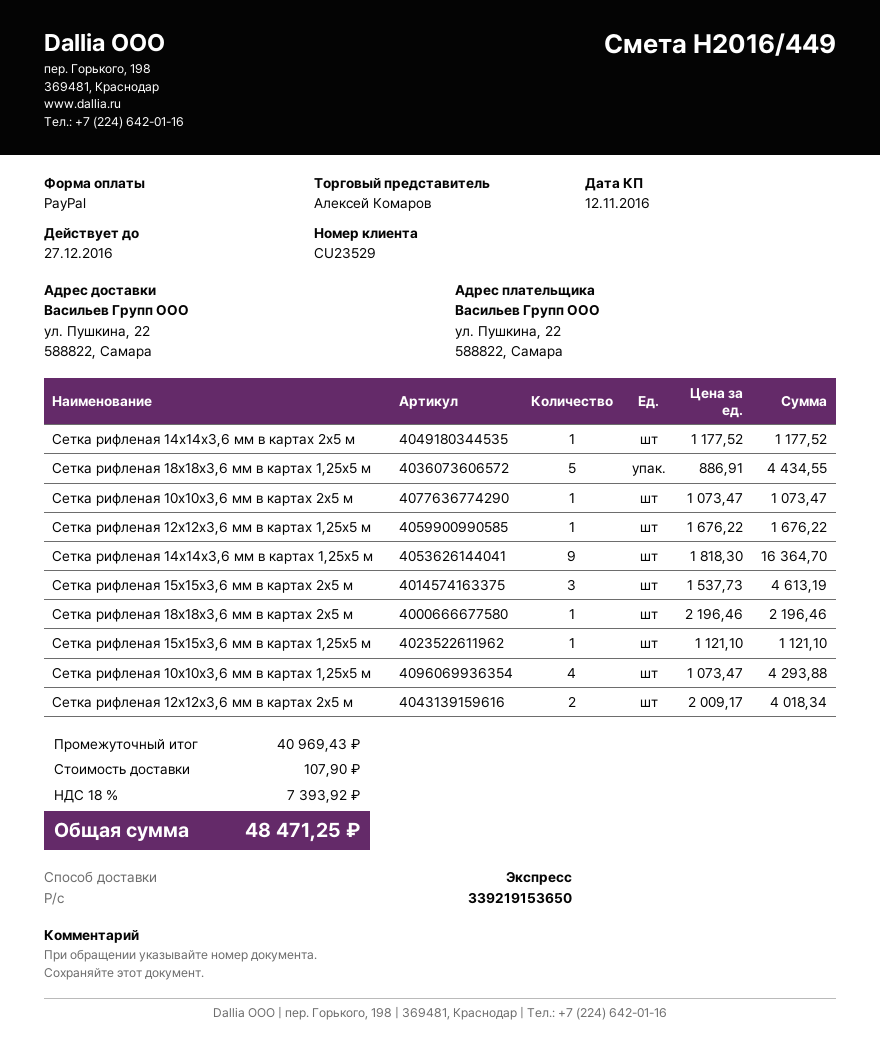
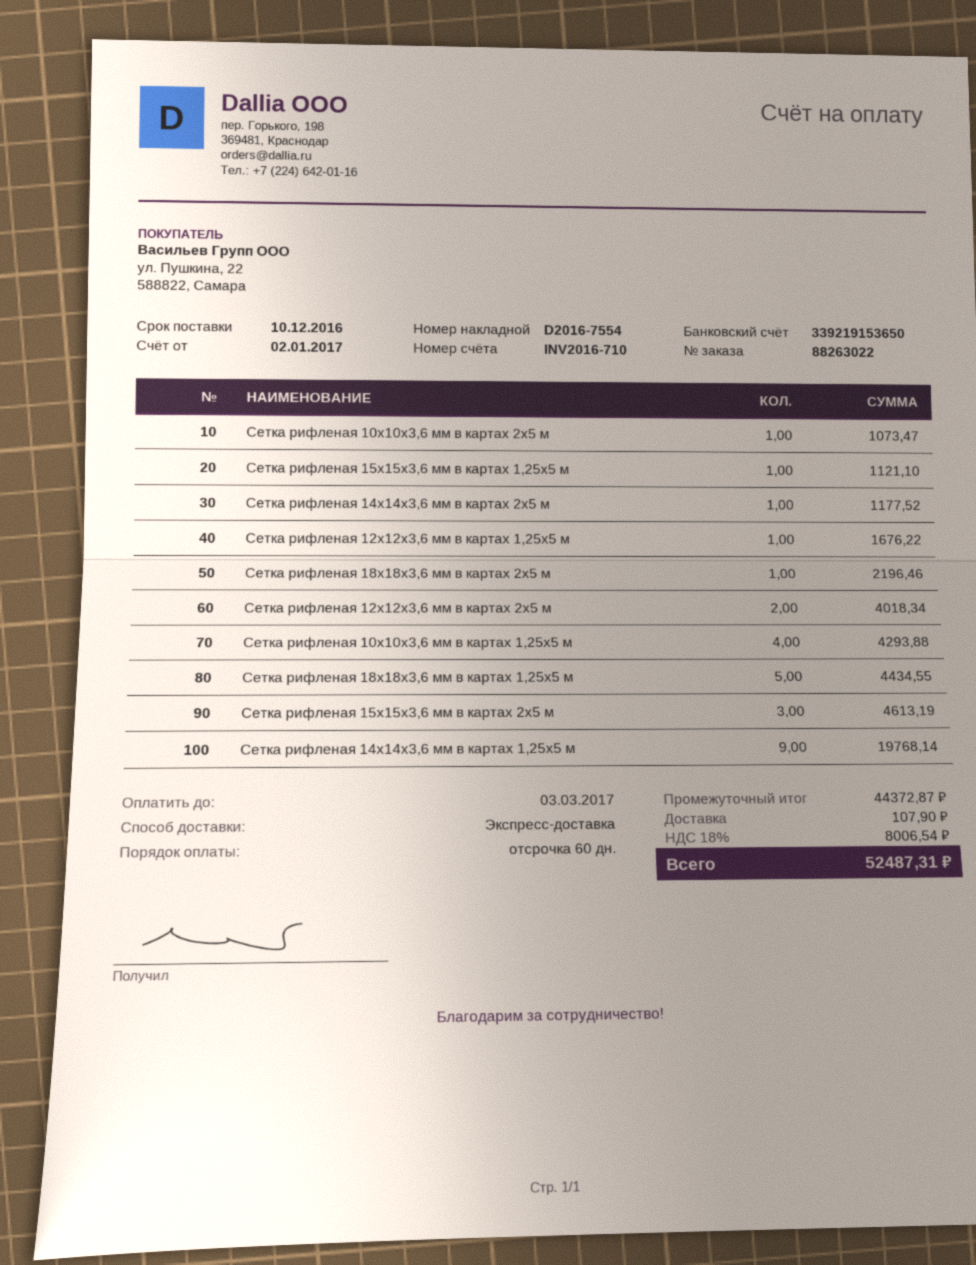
Сетка рифленая 14х14х3,6 мм в картах 1,25х5 м: 9 for 16364.70 -> 9 for 19768.14
subtotal: 40969.43 -> 44372.87
tax: 18% = 7393.92 -> 18% = 8006.54
total: 48471.25 -> 52487.31

